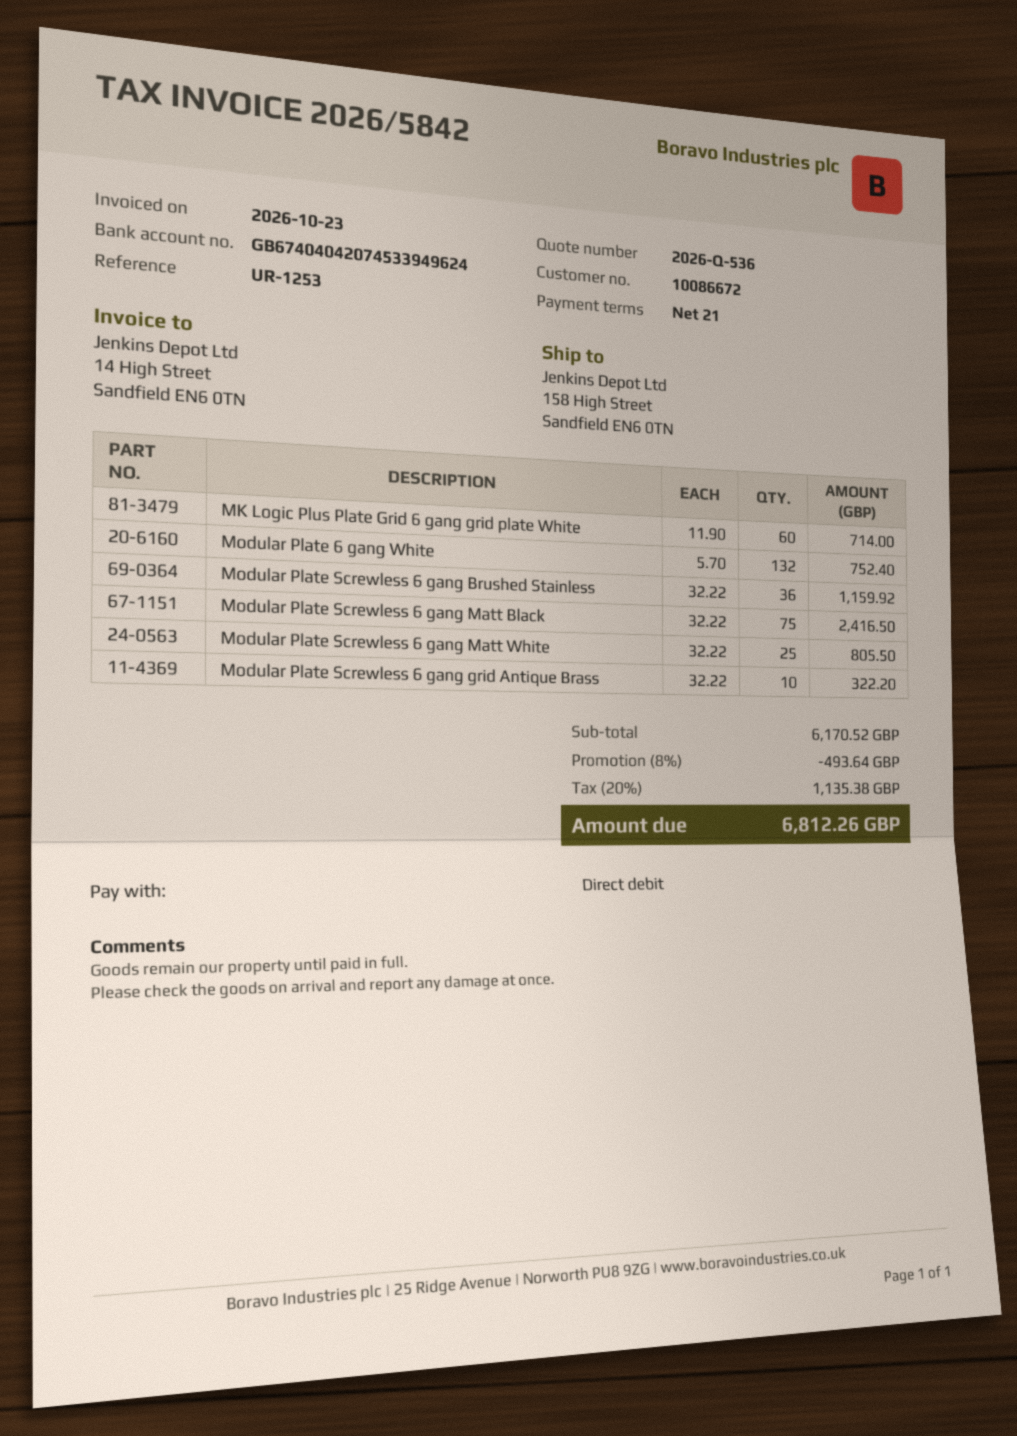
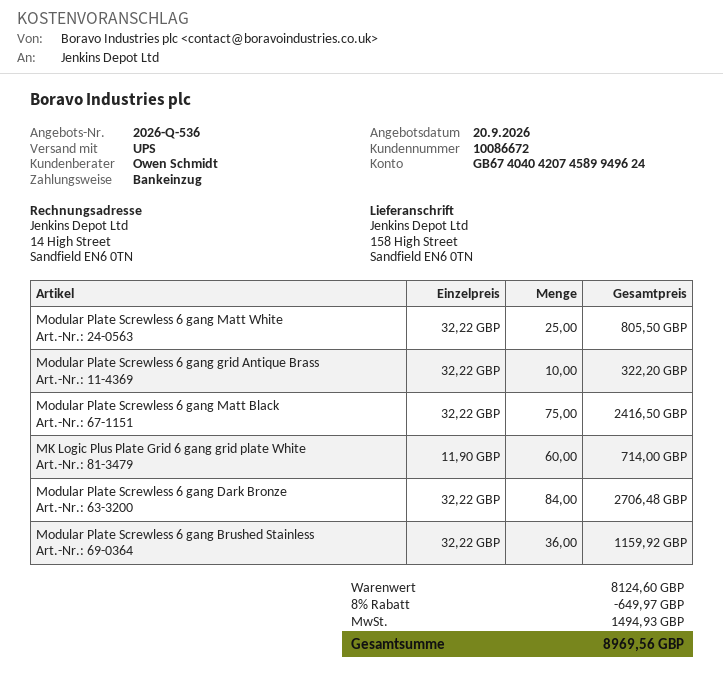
bank account: GB67404042074533949624 -> GB67404042074589949624
Modular Plate 6 gang White: 132 x 5.70 = 752.40 -> none
Modular Plate Screwless 6 gang Dark Bronze: none -> 84 x 32.22 = 2706.48
subtotal: 6170.52 -> 8124.60
discount: 8% = 493.64 -> 8% = 649.97
tax: 1135.38 -> 1494.93
total: 6812.26 -> 8969.56

